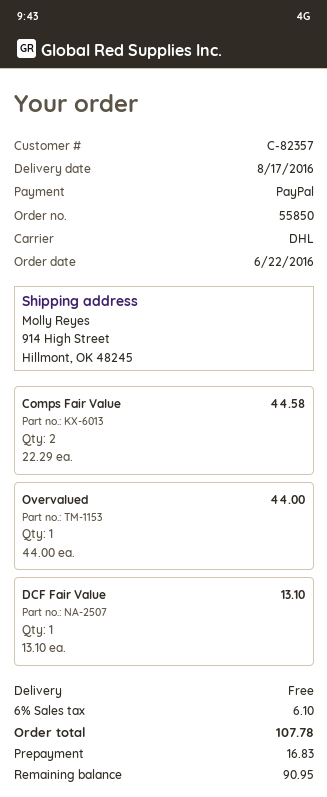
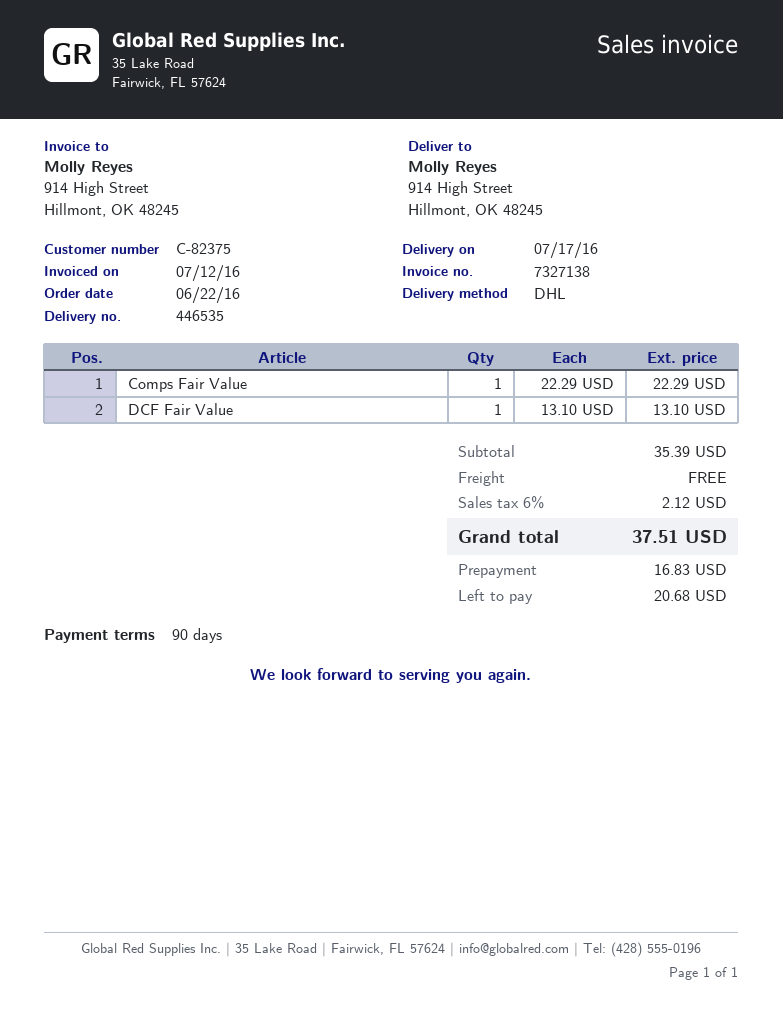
delivery date: 2016-08-17 -> 2016-07-17
customer number: C-82357 -> C-82375
Comps Fair Value: 2 x 22.29 = 44.58 -> 1 x 22.29 = 22.29
Overvalued: 1 x 44.00 = 44.00 -> none
tax: 6% = 6.10 -> 6% = 2.12
total: 107.78 -> 37.51
balance: 90.95 -> 20.68

